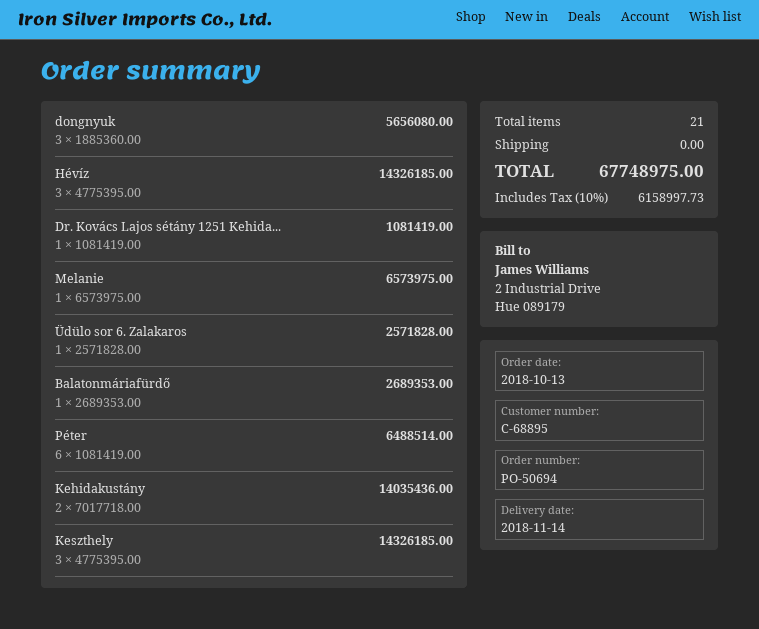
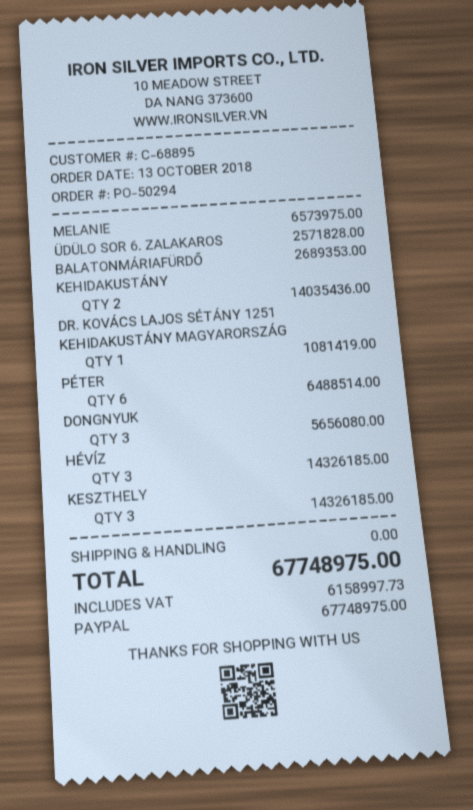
order number: PO-50694 -> PO-50294

